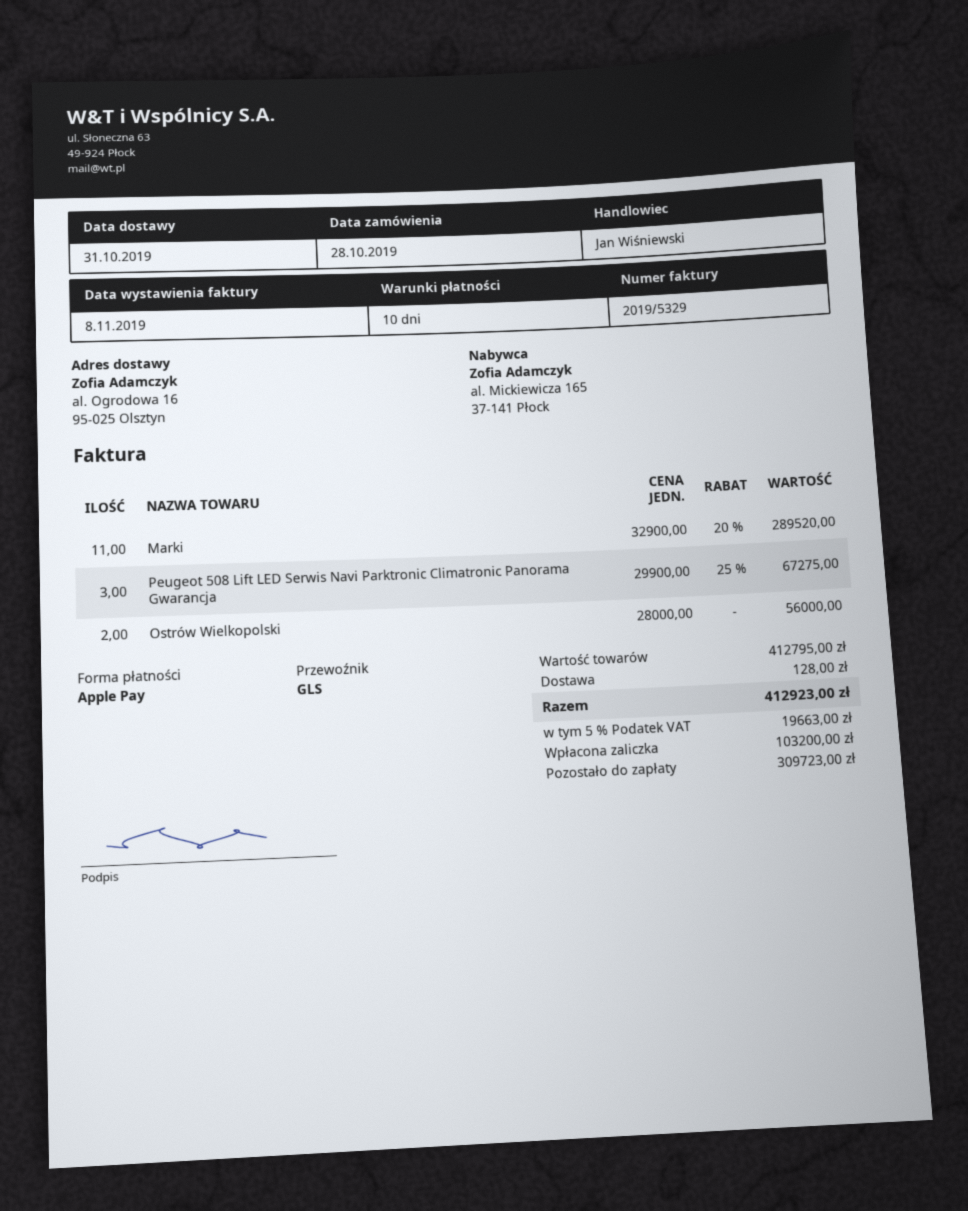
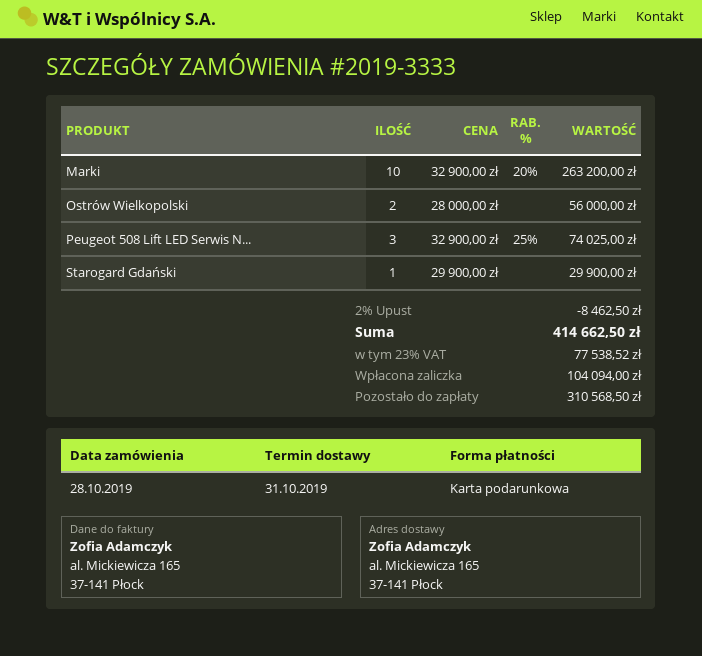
payment method: Apple Pay -> gift card
ship to: al. Ogrodowa 16, 95-025 Olsztyn -> al. Mickiewicza 165, 37-141 Płock
Marki: 11 x 32900.00 - 20% = 289520.00 -> 10 x 32900.00 - 20% = 263200.00
Peugeot 508 Lift LED Serwis Navi Parktronic Climatronic Panorama Gwarancja: 3 x 29900.00 - 25% = 67275.00 -> 3 x 32900.00 - 25% = 74025.00
Starogard Gdański: none -> 1 x 29900.00 = 29900.00
discount: none -> 2% = 8462.50
shipping: 128.00 -> none
tax: 5% = 19663.00 -> 23% = 77538.52
total: 412923.00 -> 414662.50
deposit: 103200.00 -> 104094.00
balance: 309723.00 -> 310568.50

